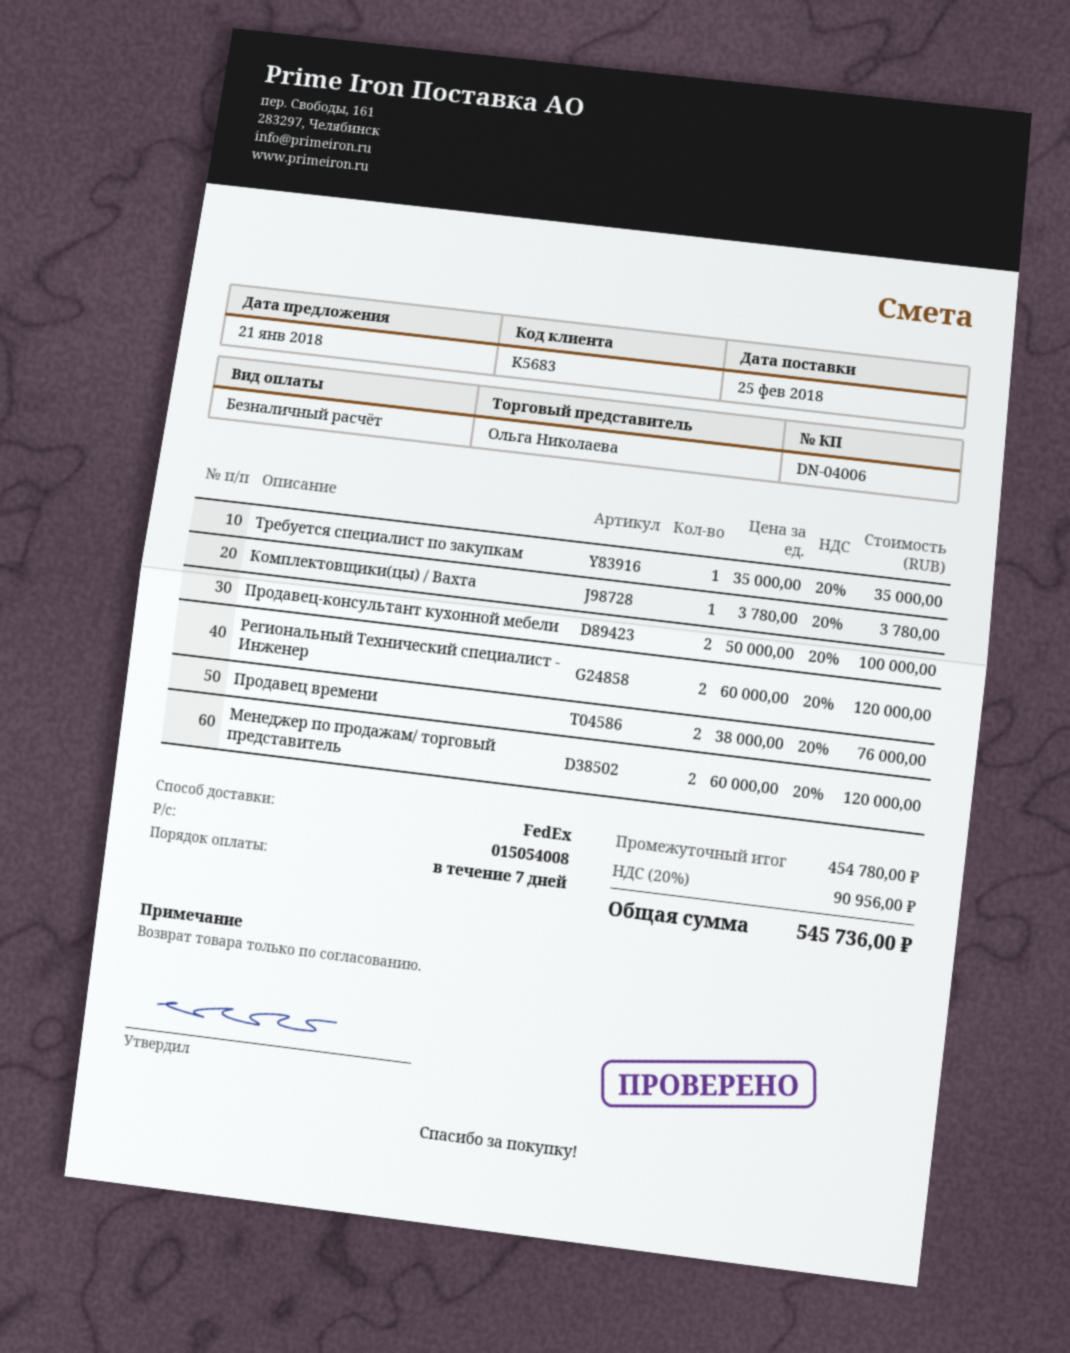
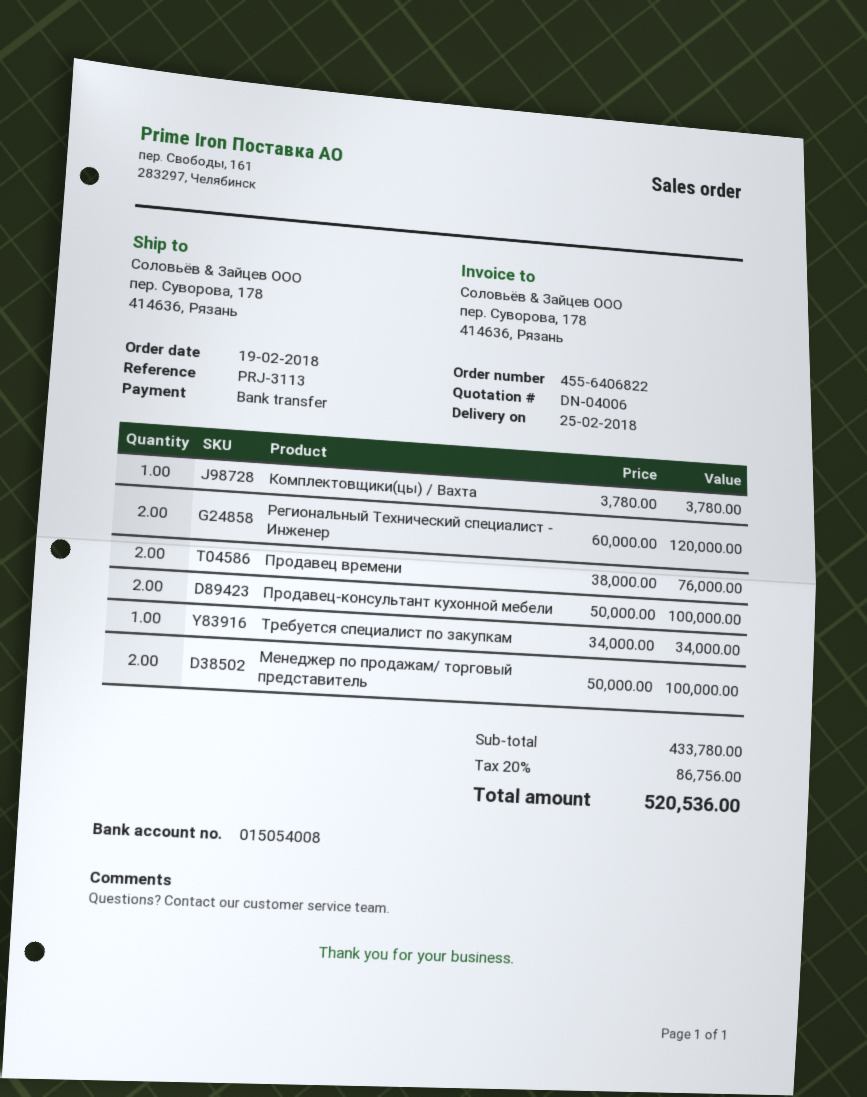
Требуется специалист по закупкам: 1 x 35000.00 = 35000.00 -> 1 x 34000.00 = 34000.00
Менеджер по продажам/ торговый представитель: 2 x 60000.00 = 120000.00 -> 2 x 50000.00 = 100000.00
subtotal: 454780.00 -> 433780.00
tax: 20% = 90956.00 -> 20% = 86756.00
total: 545736.00 -> 520536.00

